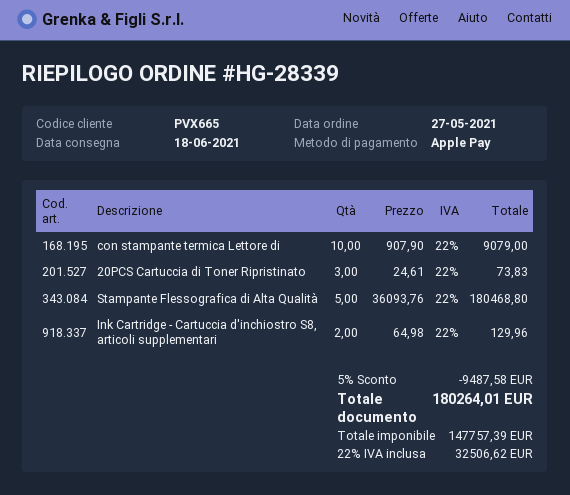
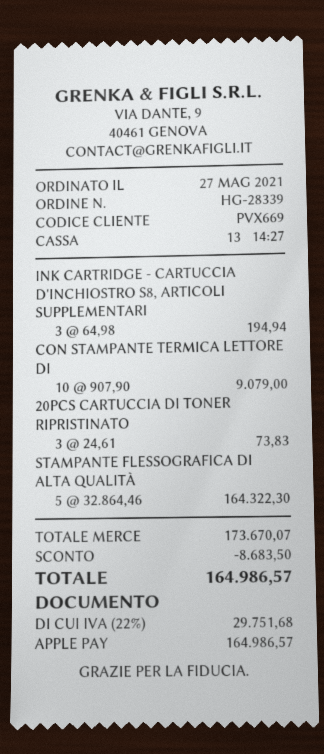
customer number: PVX665 -> PVX669
Stampante Flessografica di Alta Qualità: 5 x 36093.76 = 180468.80 -> 5 x 32864.46 = 164322.30
Ink Cartridge - Cartuccia d'inchiostro S8, articoli supplementari: 2 x 64.98 = 129.96 -> 3 x 64.98 = 194.94
discount: 9487.58 -> 8683.50
tax: 22% = 32506.62 -> 22% = 29751.68
total: 180264.01 -> 164986.57

